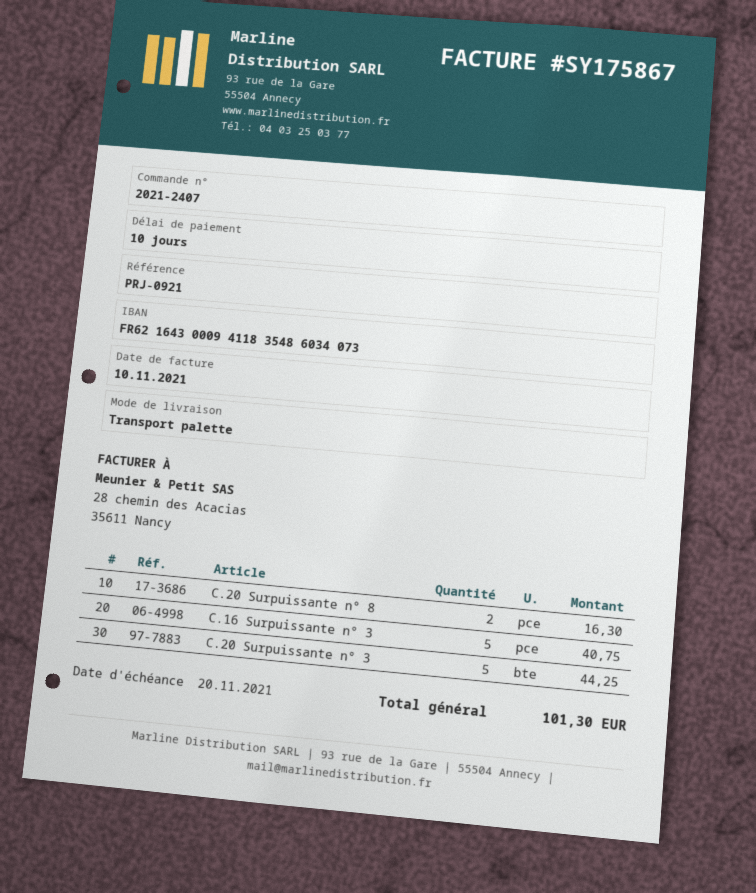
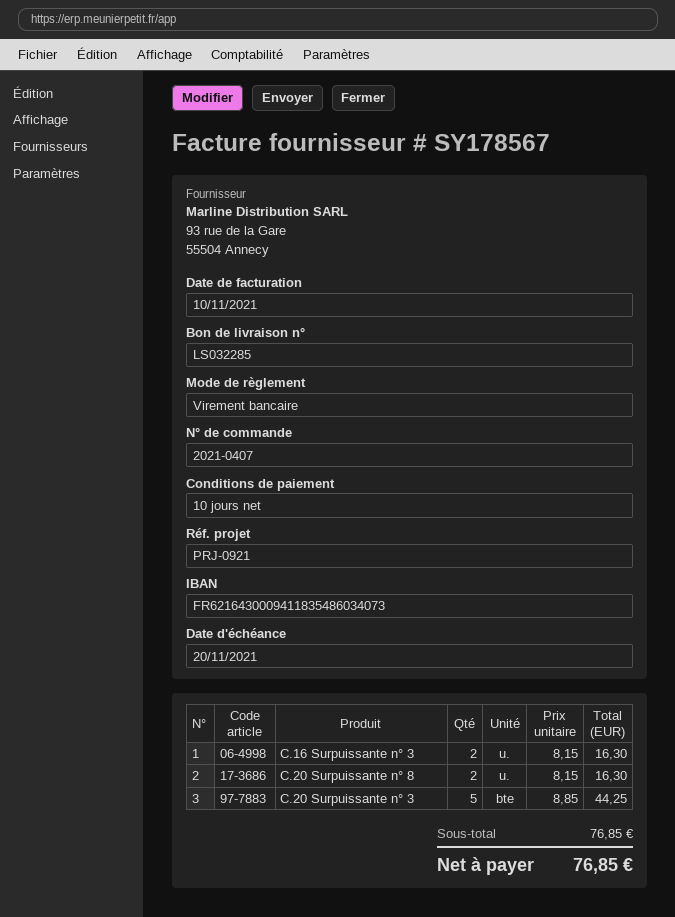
order number: 2021-2407 -> 2021-0407
invoice number: SY175867 -> SY178567
C.16 Surpuissante n° 3: 5 for 40.75 -> 2 for 16.30
total: 101.30 -> 76.85

